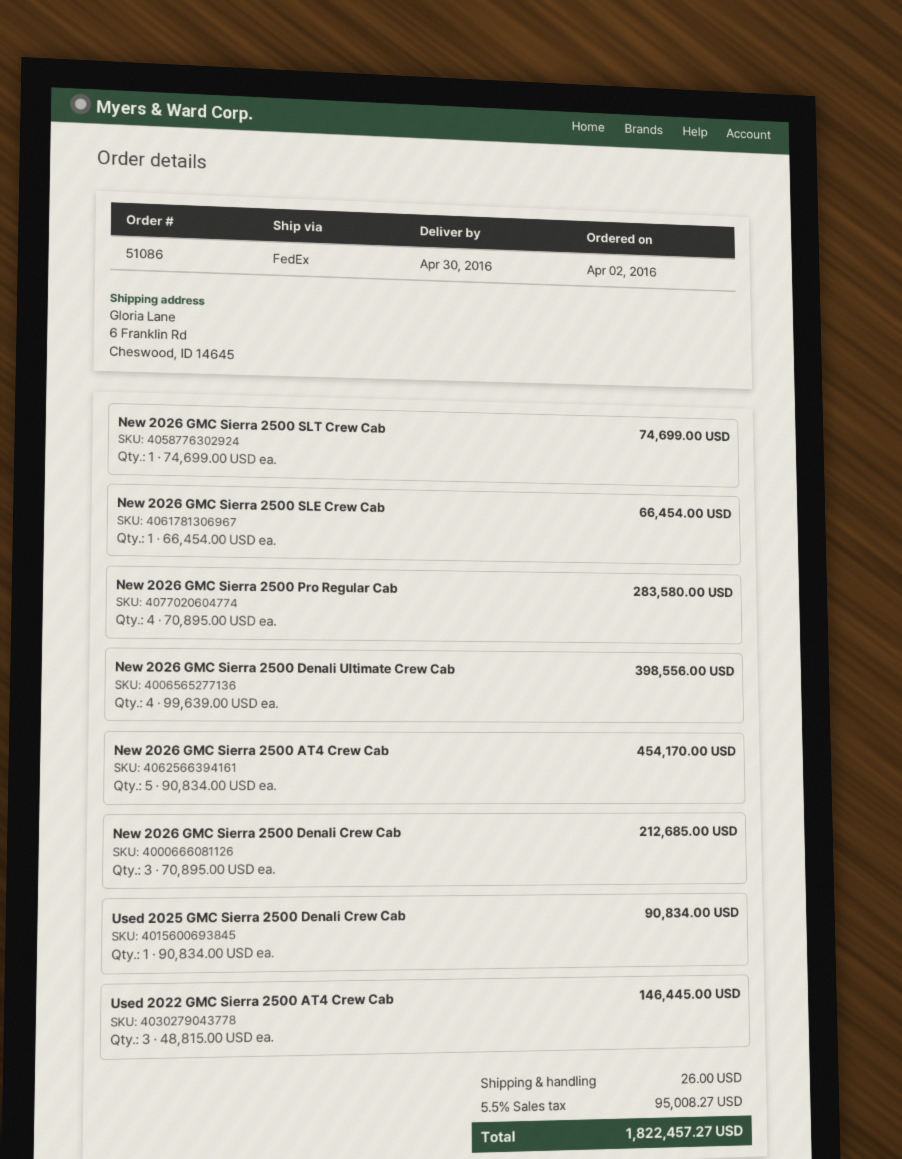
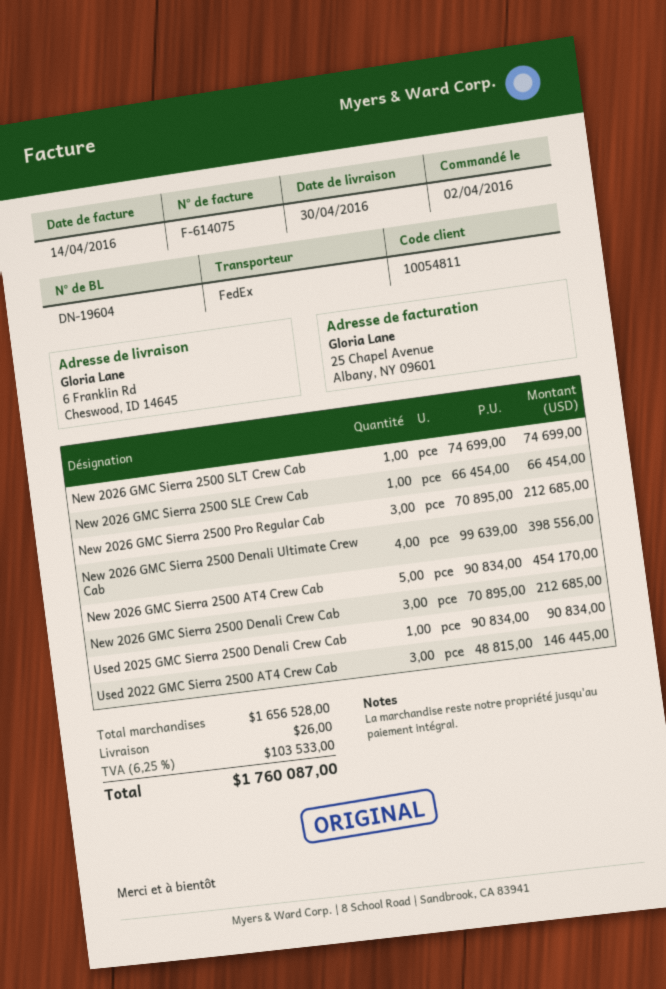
New 2026 GMC Sierra 2500 Pro Regular Cab: 4 x 70895.00 = 283580.00 -> 3 x 70895.00 = 212685.00
tax: 5.5% = 95008.27 -> 6.25% = 103533.00
total: 1822457.27 -> 1760087.00

